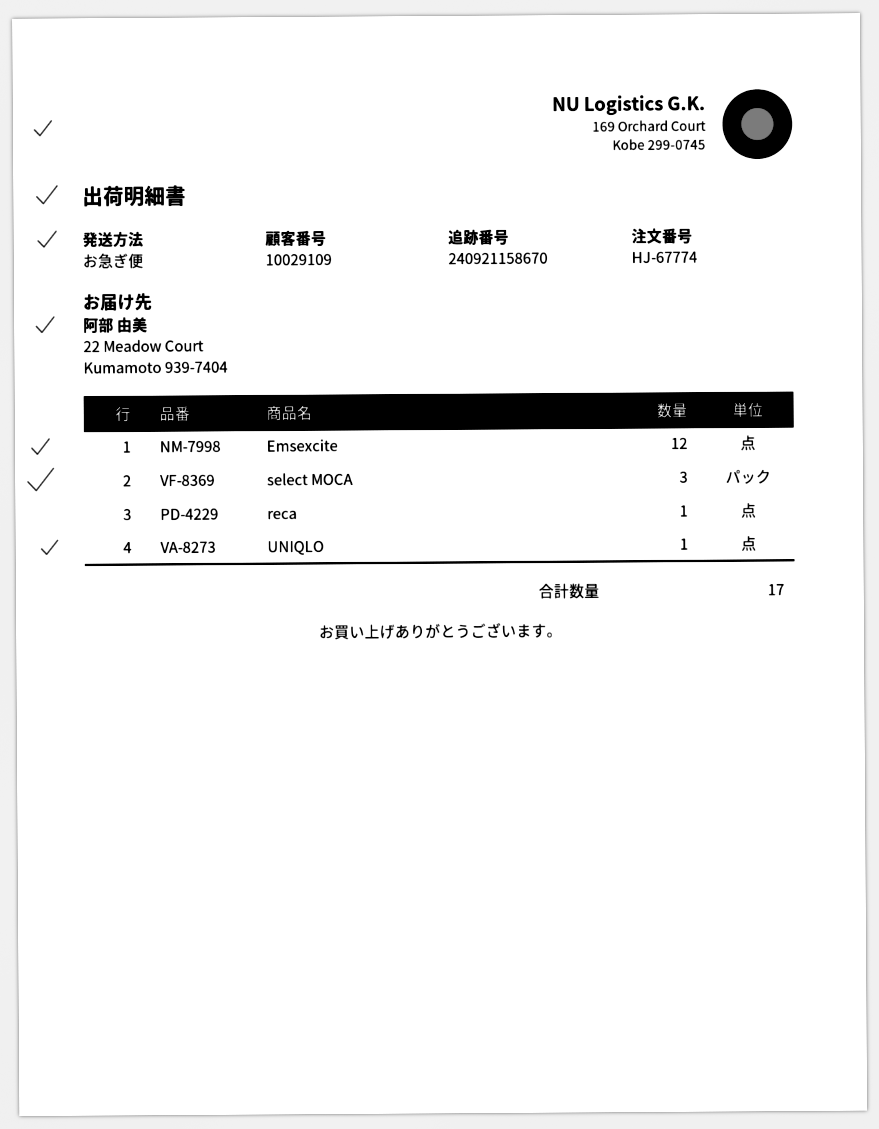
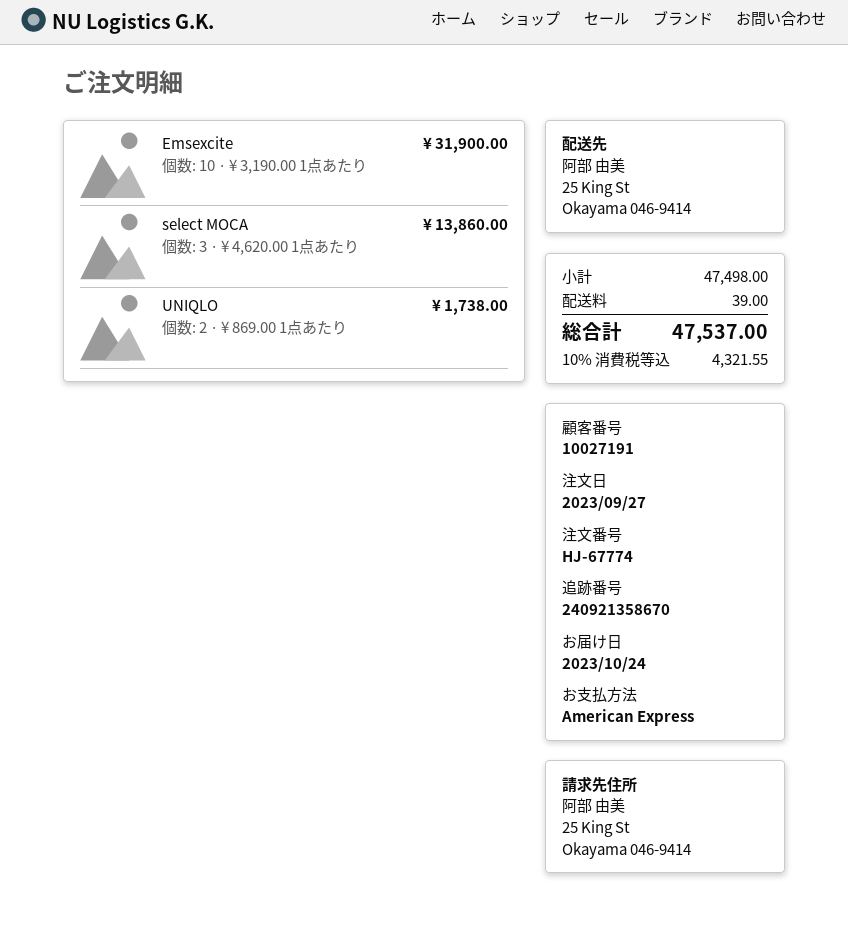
customer number: 10029109 -> 10027191
tracking number: 240921158670 -> 240921358670
ship to: 22 Meadow Court, Kumamoto 939-7404 -> 25 King St, Okayama 046-9414
Emsexcite: 12 -> 10
reca: 1 -> none
UNIQLO: 1 -> 2

